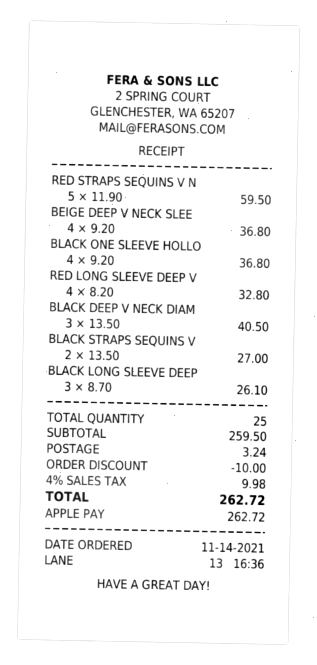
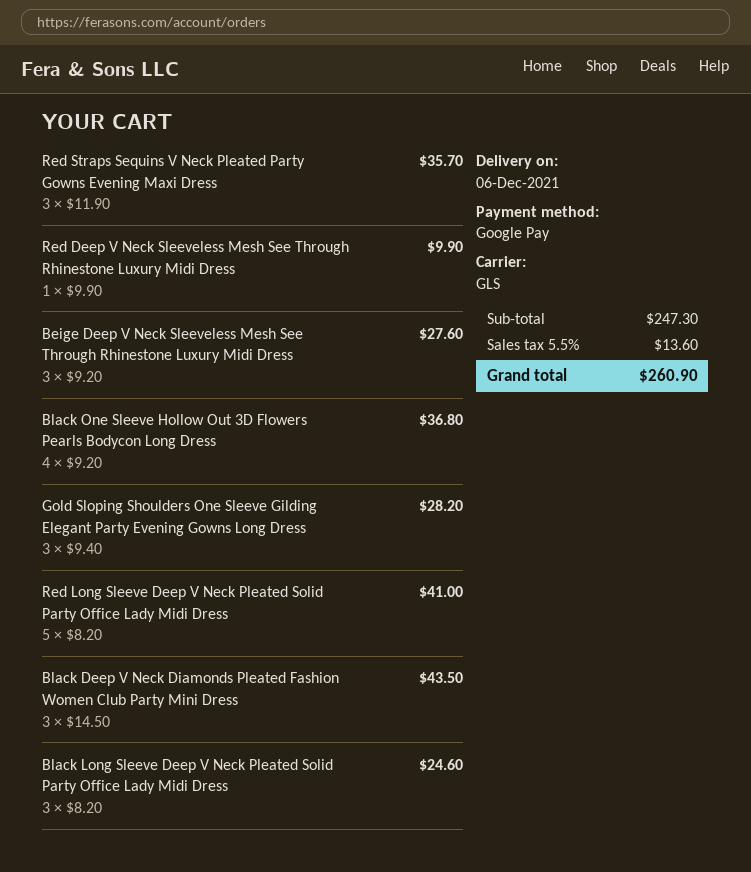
payment method: Apple Pay -> Google Pay
RED STRAPS SEQUINS V N: 5 x 11.90 = 59.50 -> 3 x 11.90 = 35.70
BEIGE DEEP V NECK SLEE: 4 x 9.20 = 36.80 -> 3 x 9.20 = 27.60
RED LONG SLEEVE DEEP V: 4 x 8.20 = 32.80 -> 5 x 8.20 = 41.00
BLACK DEEP V NECK DIAM: 3 x 13.50 = 40.50 -> 3 x 14.50 = 43.50
BLACK STRAPS SEQUINS V: 2 x 13.50 = 27.00 -> none
BLACK LONG SLEEVE DEEP: 3 x 8.70 = 26.10 -> 3 x 8.20 = 24.60
Red Deep V Neck Sleeveless Mesh See Through Rhinestone Luxury Midi Dress: none -> 1 x 9.90 = 9.90
Gold Sloping Shoulders One Sleeve Gilding Elegant Party Evening Gowns Long Dress: none -> 3 x 9.40 = 28.20
subtotal: 259.50 -> 247.30
discount: 10.00 -> none
shipping: 3.24 -> none
tax: 4% = 9.98 -> 5.5% = 13.60
total: 262.72 -> 260.90

